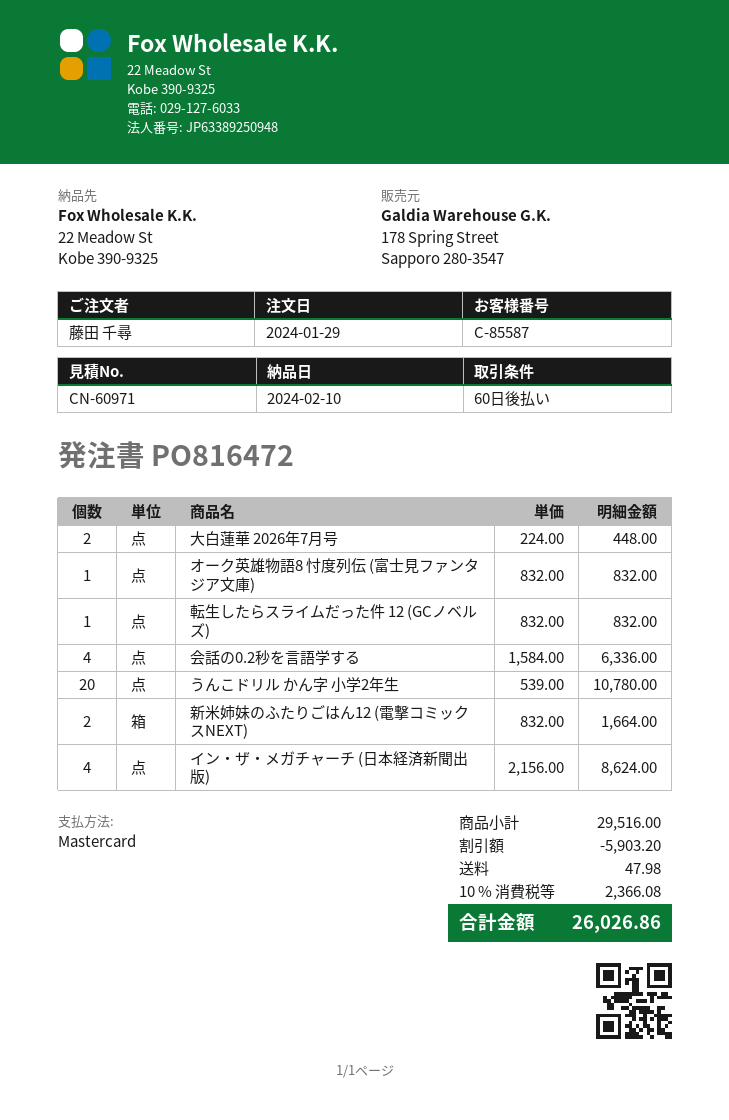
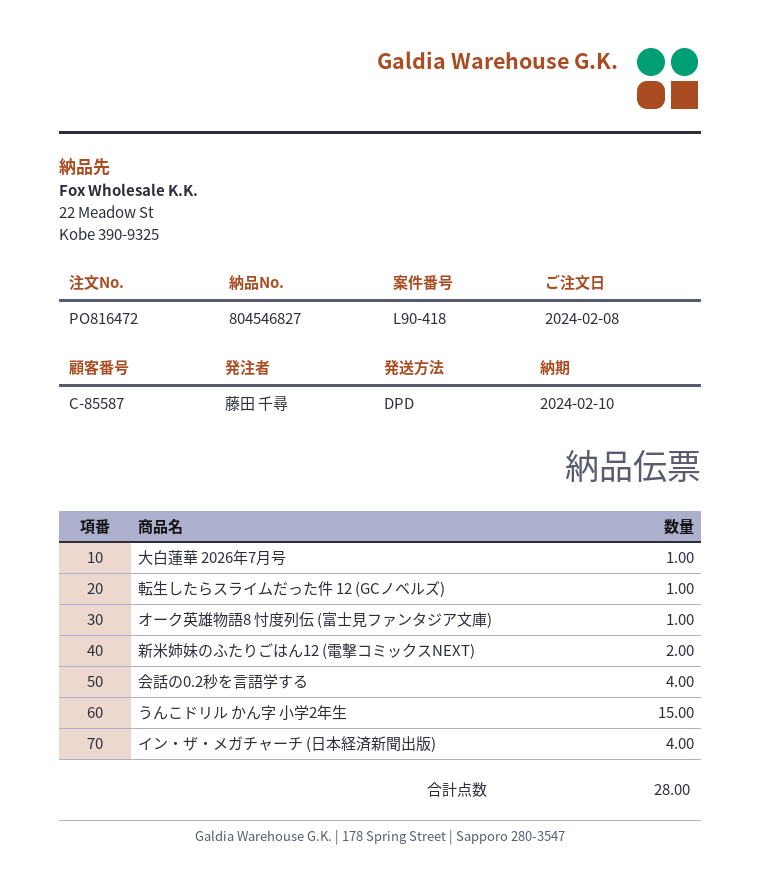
order date: 2024-01-29 -> 2024-02-08
大白蓮華 2026年7月号: 2 -> 1
うんこドリル かん字 小学2年生: 20 -> 15

